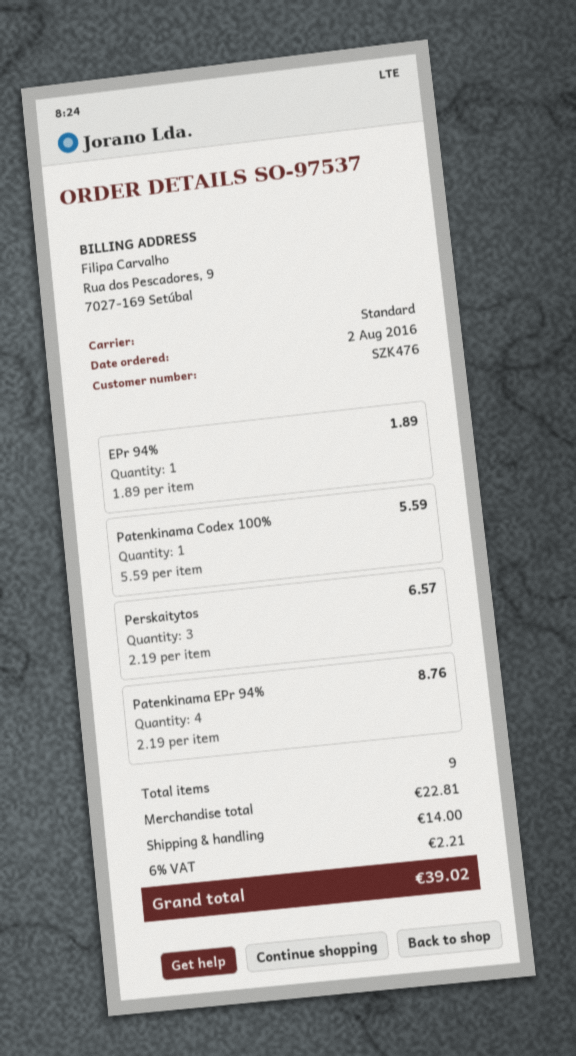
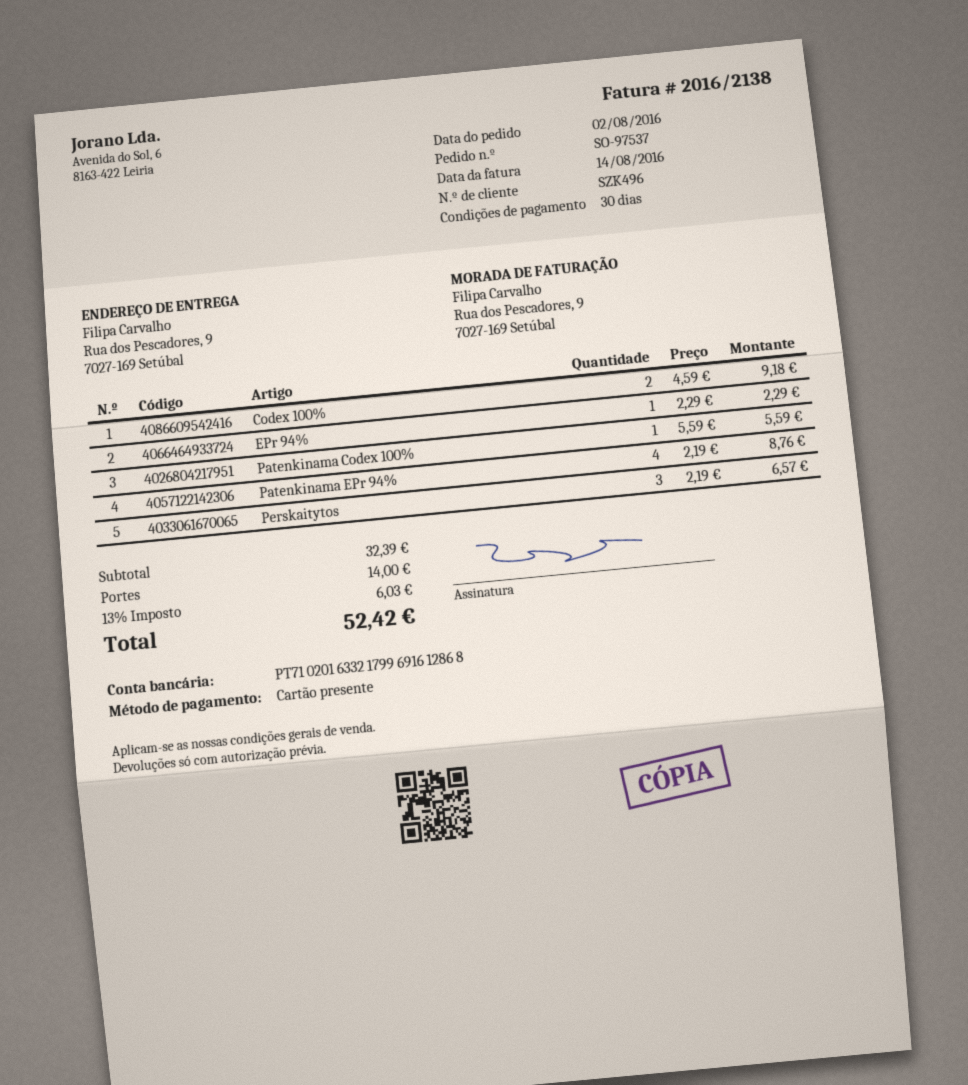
customer number: SZK476 -> SZK496
EPr 94%: 1 x 1.89 = 1.89 -> 1 x 2.29 = 2.29
Codex 100%: none -> 2 x 4.59 = 9.18
subtotal: 22.81 -> 32.39
tax: 6% = 2.21 -> 13% = 6.03
total: 39.02 -> 52.42

